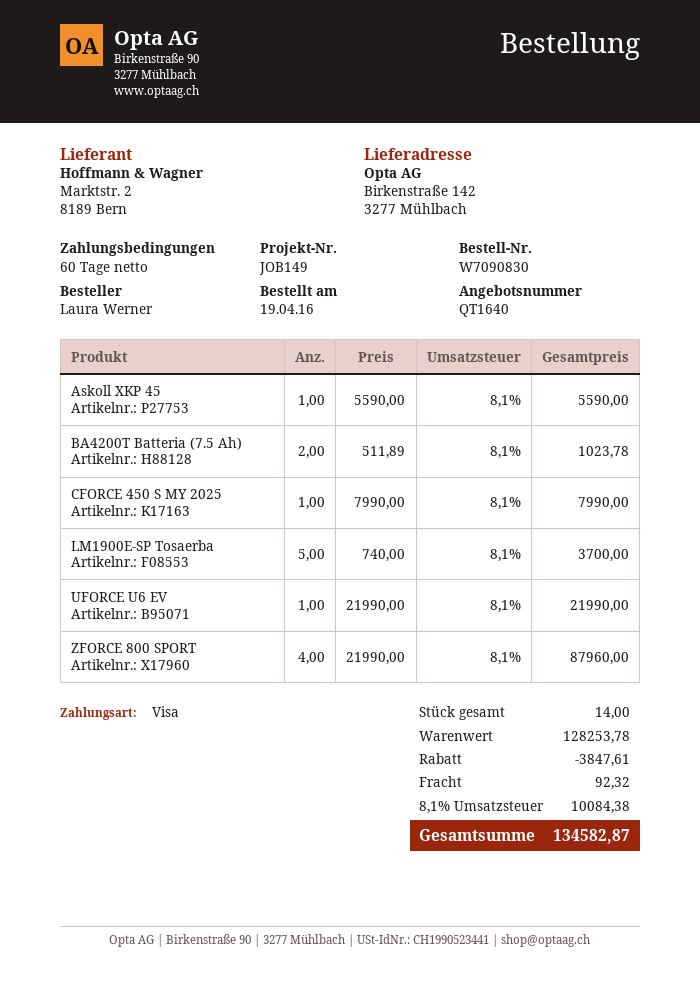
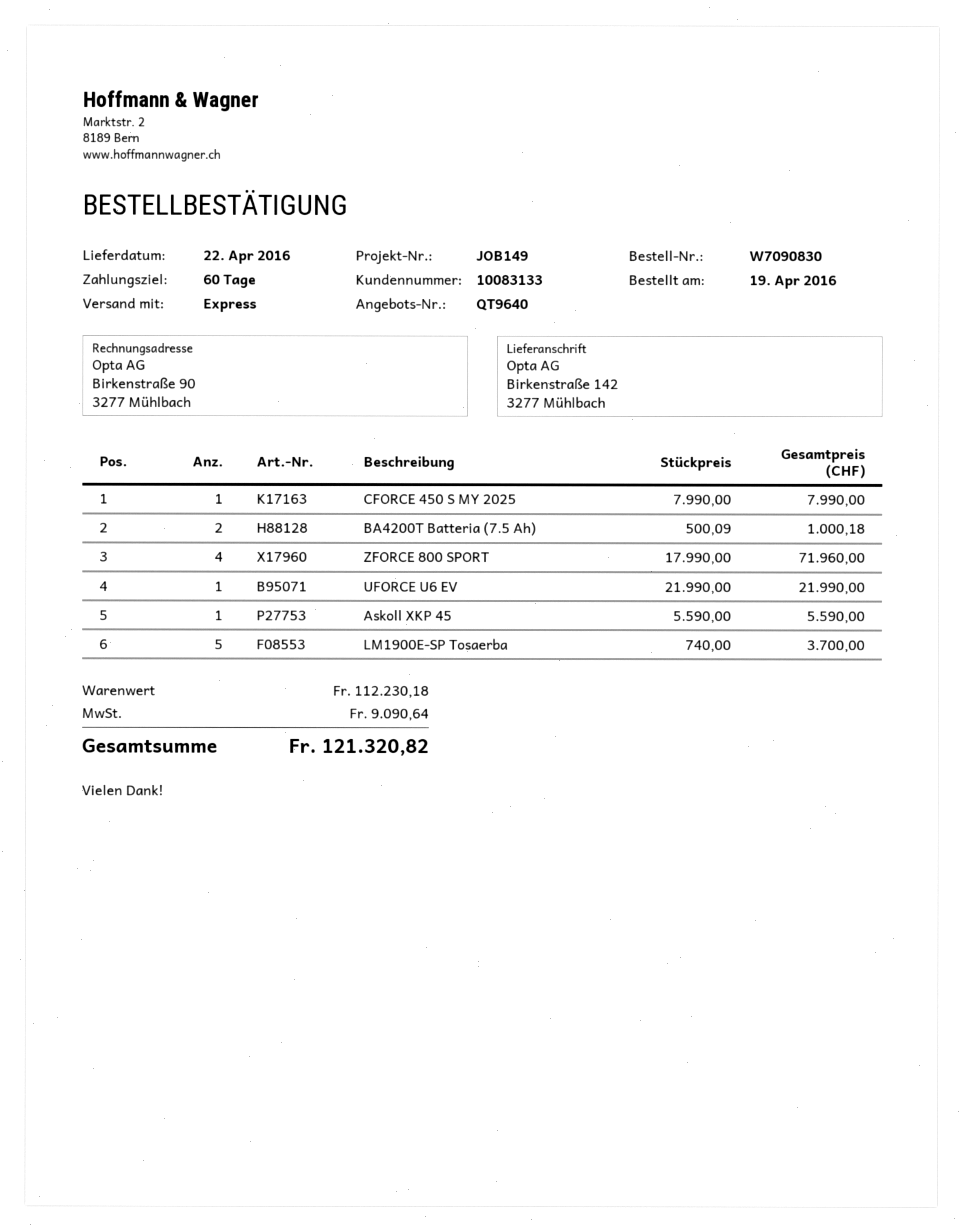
quote number: QT1640 -> QT9640
BA4200T Batteria (7.5 Ah): 2 x 511.89 = 1023.78 -> 2 x 500.09 = 1000.18
ZFORCE 800 SPORT: 4 x 21990.00 = 87960.00 -> 4 x 17990.00 = 71960.00
subtotal: 128253.78 -> 112230.18
discount: 3847.61 -> none
shipping: 92.32 -> none
tax: 10084.38 -> 9090.64
total: 134582.87 -> 121320.82

